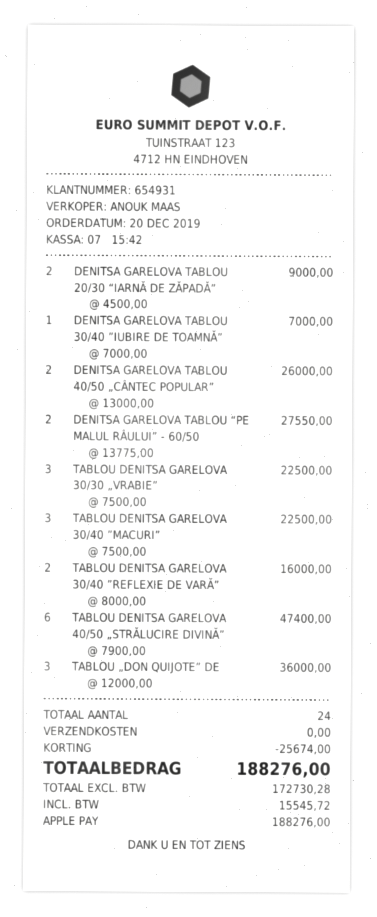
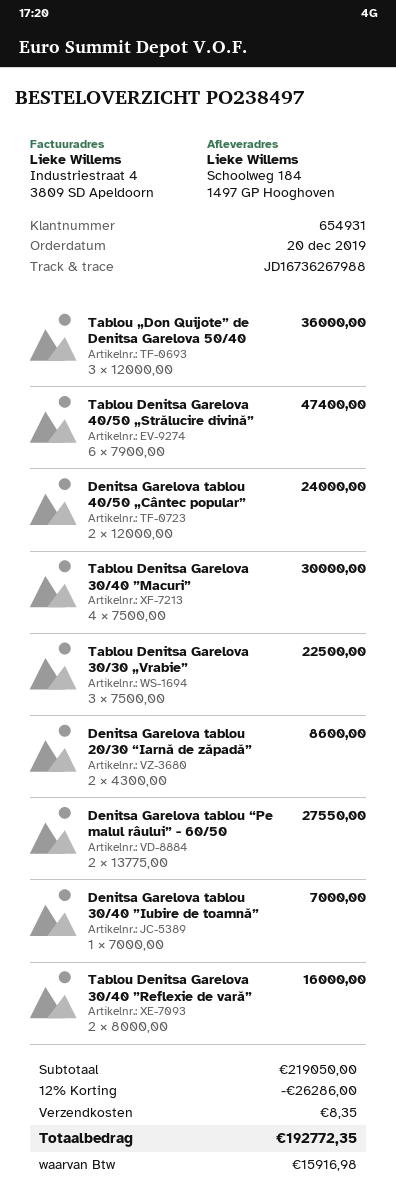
DENITSA GARELOVA TABLOU 20/30 “IARNĂ DE ZĂPADĂ”: 2 x 4500.00 = 9000.00 -> 2 x 4300.00 = 8600.00
DENITSA GARELOVA TABLOU 40/50 „CÂNTEC POPULAR”: 2 x 13000.00 = 26000.00 -> 2 x 12000.00 = 24000.00
TABLOU DENITSA GARELOVA 30/40 ”MACURI”: 3 x 7500.00 = 22500.00 -> 4 x 7500.00 = 30000.00
discount: 25674.00 -> 26286.00
shipping: 0.00 -> 8.35
tax: 15545.72 -> 15916.98
total: 188276.00 -> 192772.35

